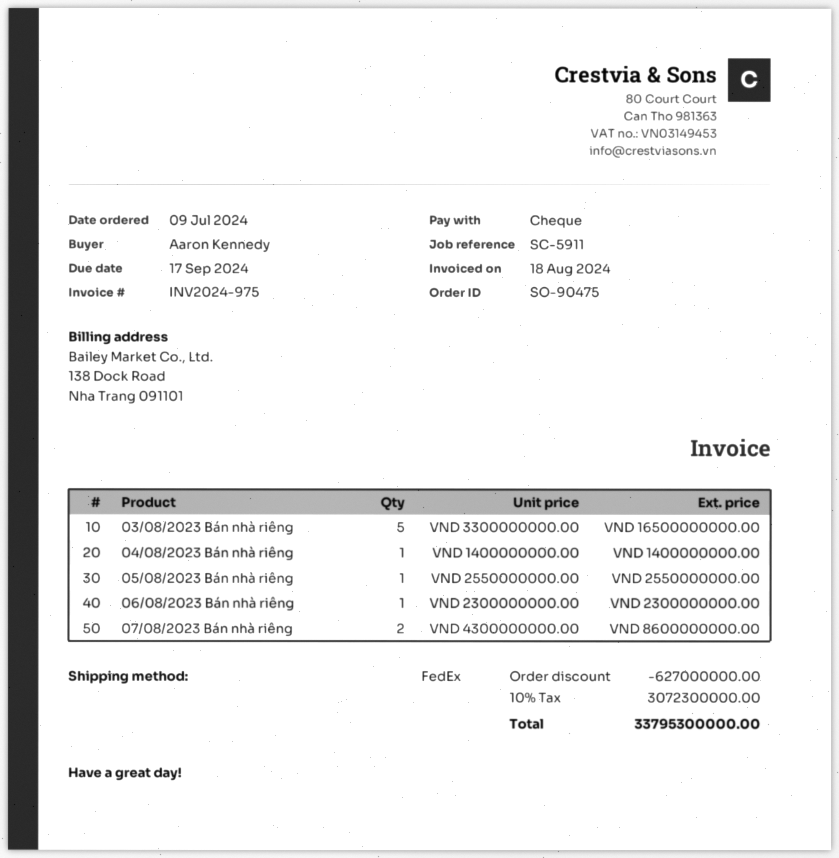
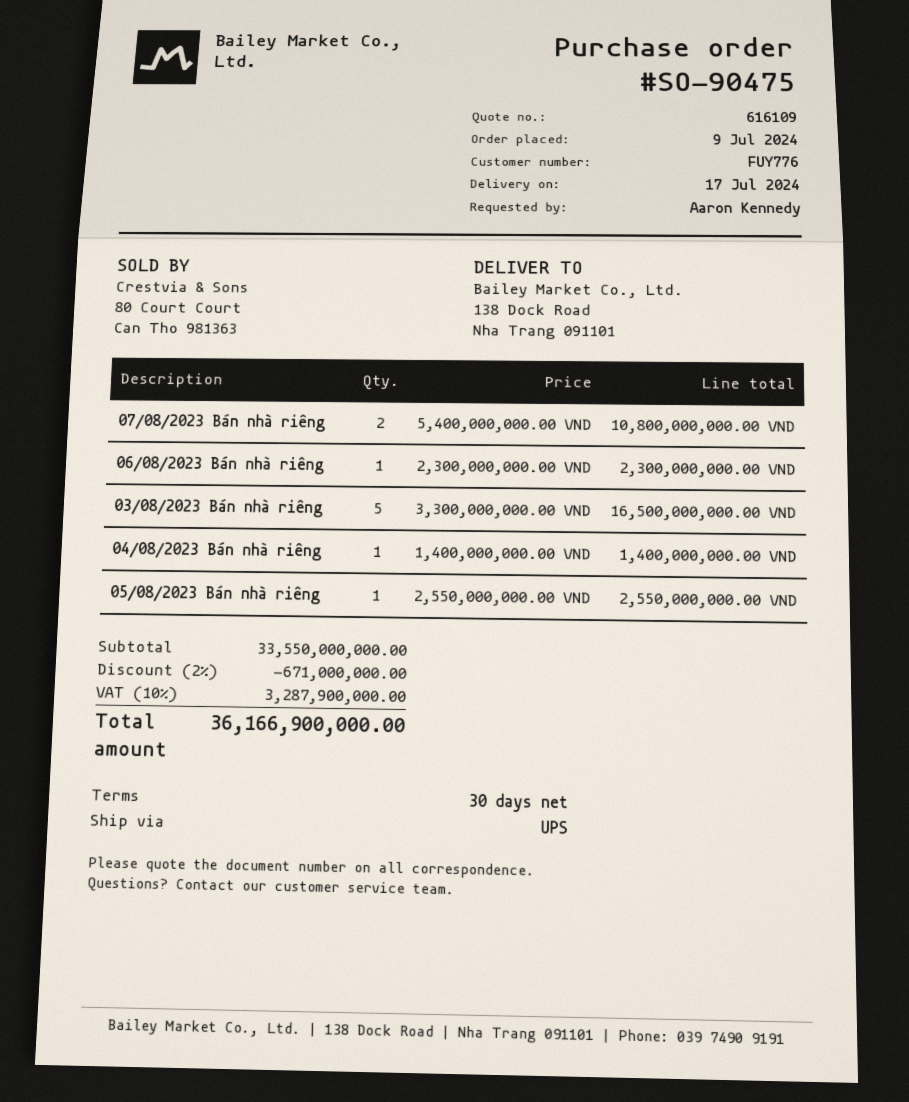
shipping method: FedEx -> UPS
07/08/2023 Bán nhà riêng: 2 x 4300000000.00 = 8600000000.00 -> 2 x 5400000000.00 = 10800000000.00
discount: 627000000.00 -> 671000000.00
tax: 10% = 3072300000.00 -> 10% = 3287900000.00
total: 33795300000.00 -> 36166900000.00

